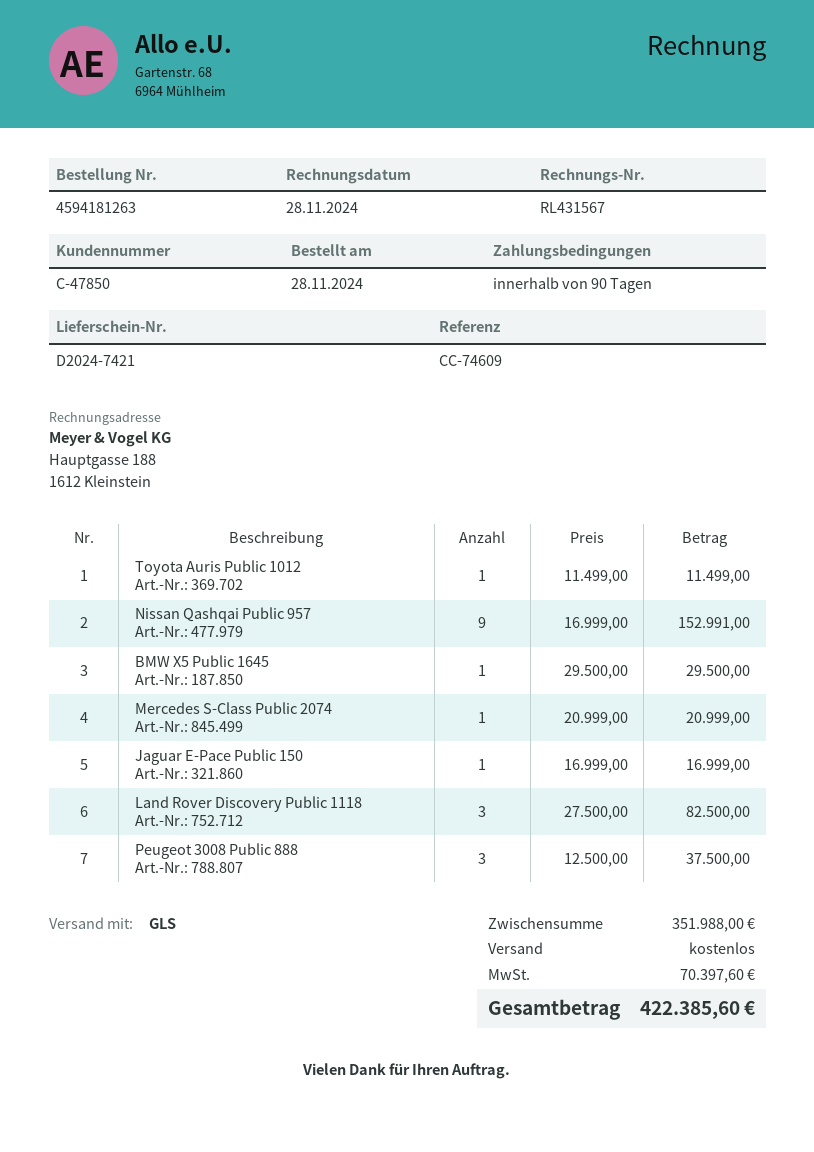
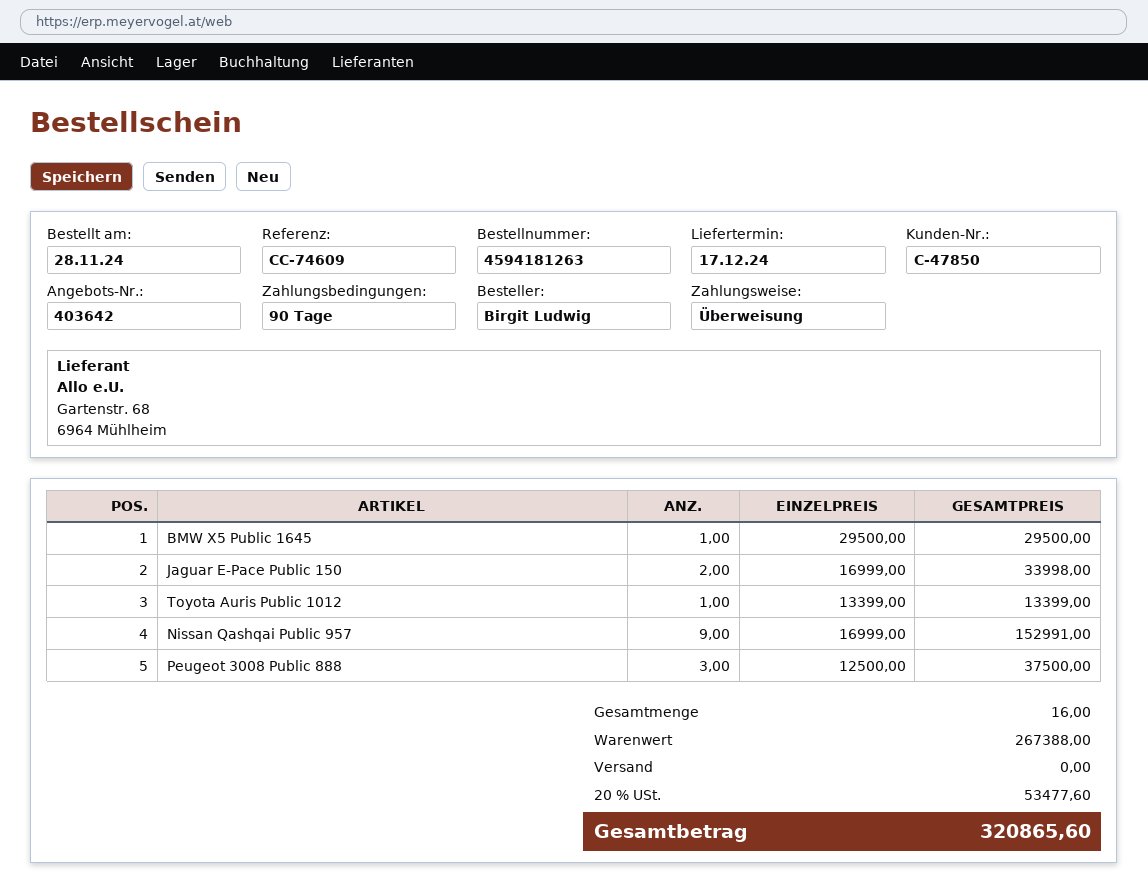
Toyota Auris Public 1012: 1 x 11499.00 = 11499.00 -> 1 x 13399.00 = 13399.00
Mercedes S-Class Public 2074: 1 x 20999.00 = 20999.00 -> none
Jaguar E-Pace Public 150: 1 x 16999.00 = 16999.00 -> 2 x 16999.00 = 33998.00
Land Rover Discovery Public 1118: 3 x 27500.00 = 82500.00 -> none
subtotal: 351988.00 -> 267388.00
tax: 70397.60 -> 53477.60
total: 422385.60 -> 320865.60

